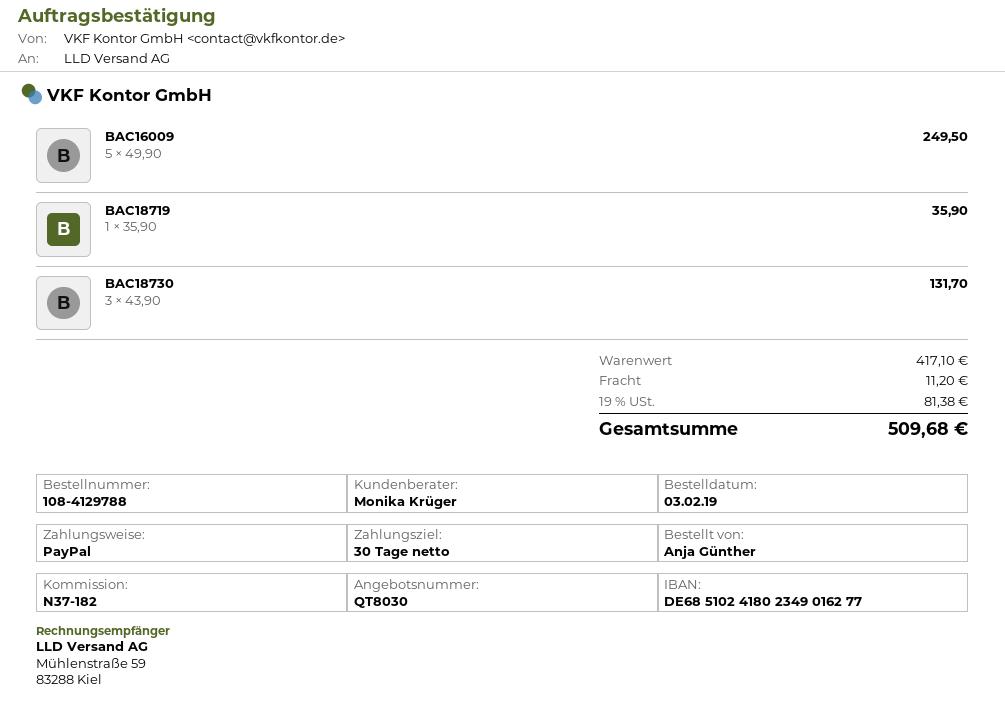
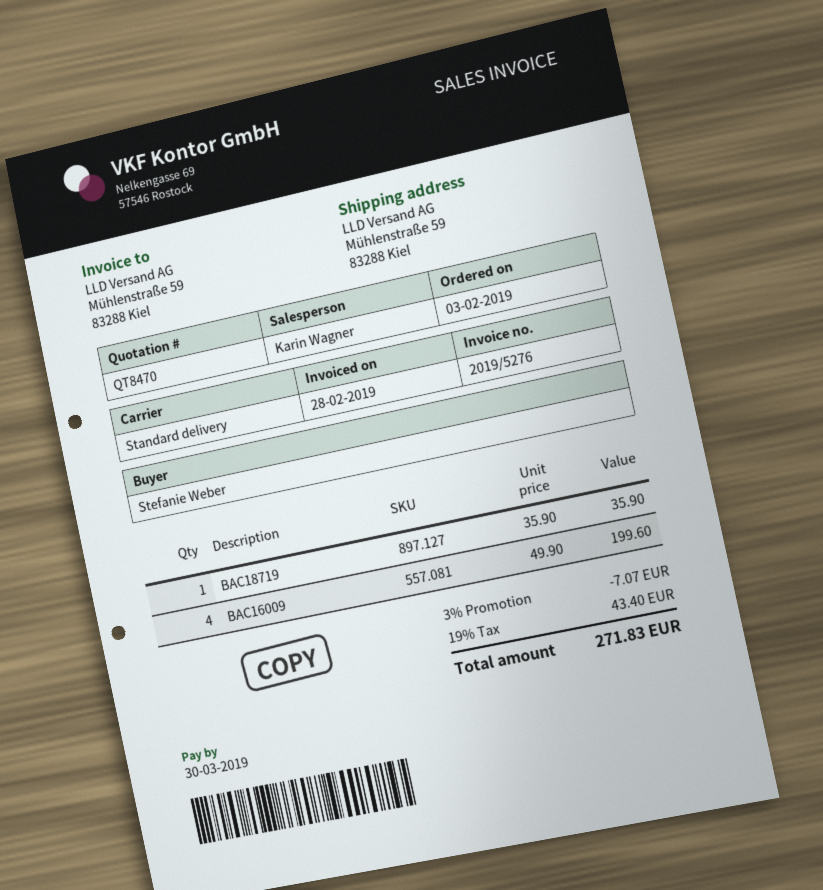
quote number: QT8030 -> QT8470
ordered by: Anja Günther -> Stefanie Weber
sales rep: Monika Krüger -> Karin Wagner
BAC16009: 5 x 49.90 = 249.50 -> 4 x 49.90 = 199.60
BAC18730: 3 x 43.90 = 131.70 -> none
discount: none -> 3% = 7.07
shipping: 11.20 -> none
tax: 19% = 81.38 -> 19% = 43.40
total: 509.68 -> 271.83

